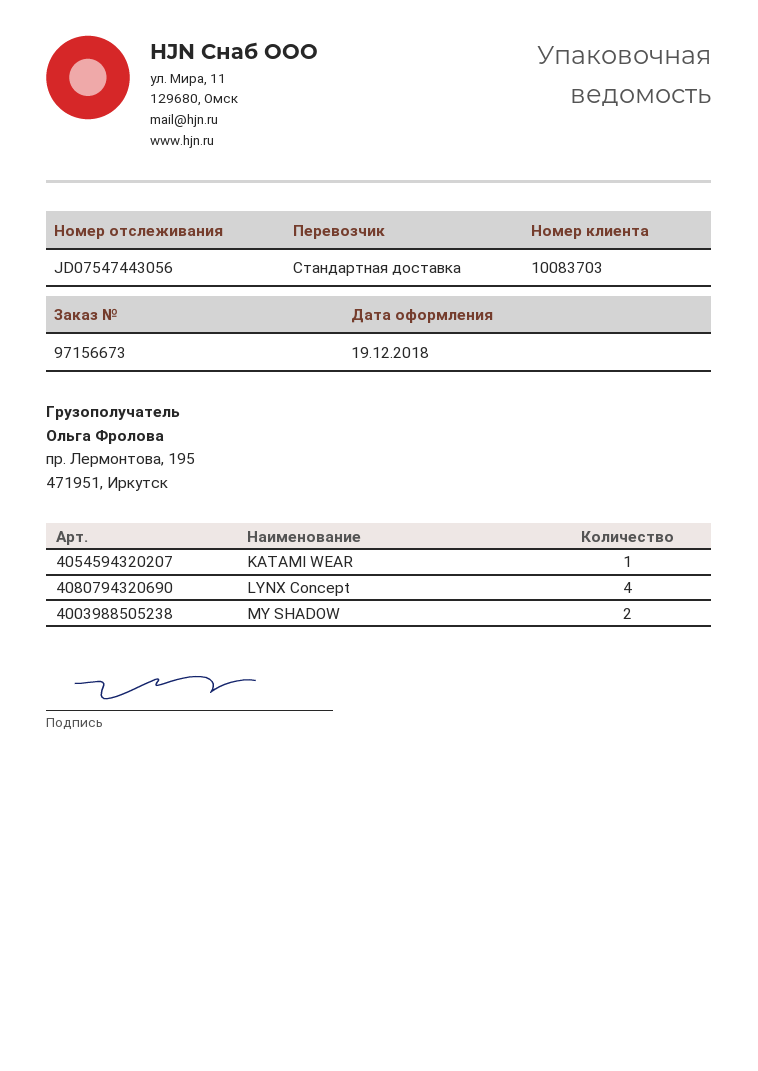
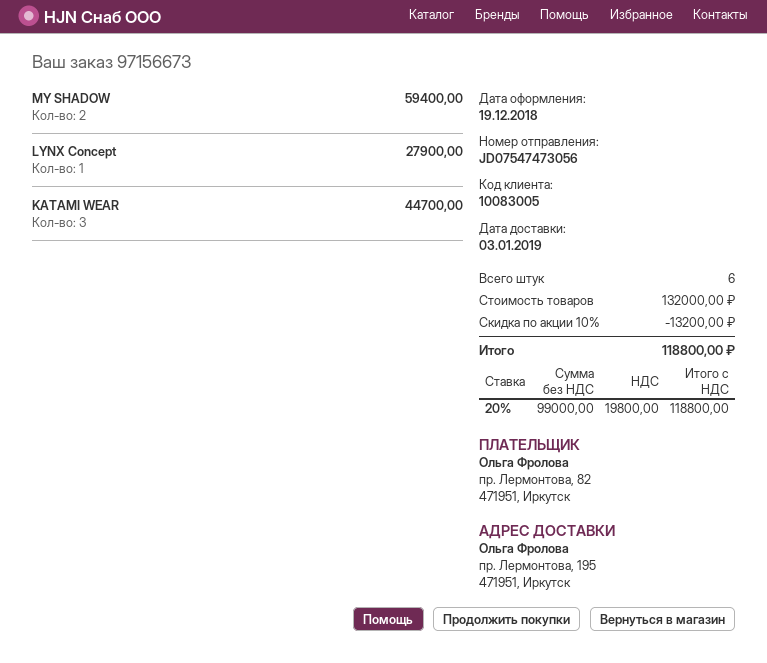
customer number: 10083703 -> 10083005
tracking number: JD07547443056 -> JD07547473056
KATAMI WEAR: 1 -> 3
LYNX Concept: 4 -> 1

